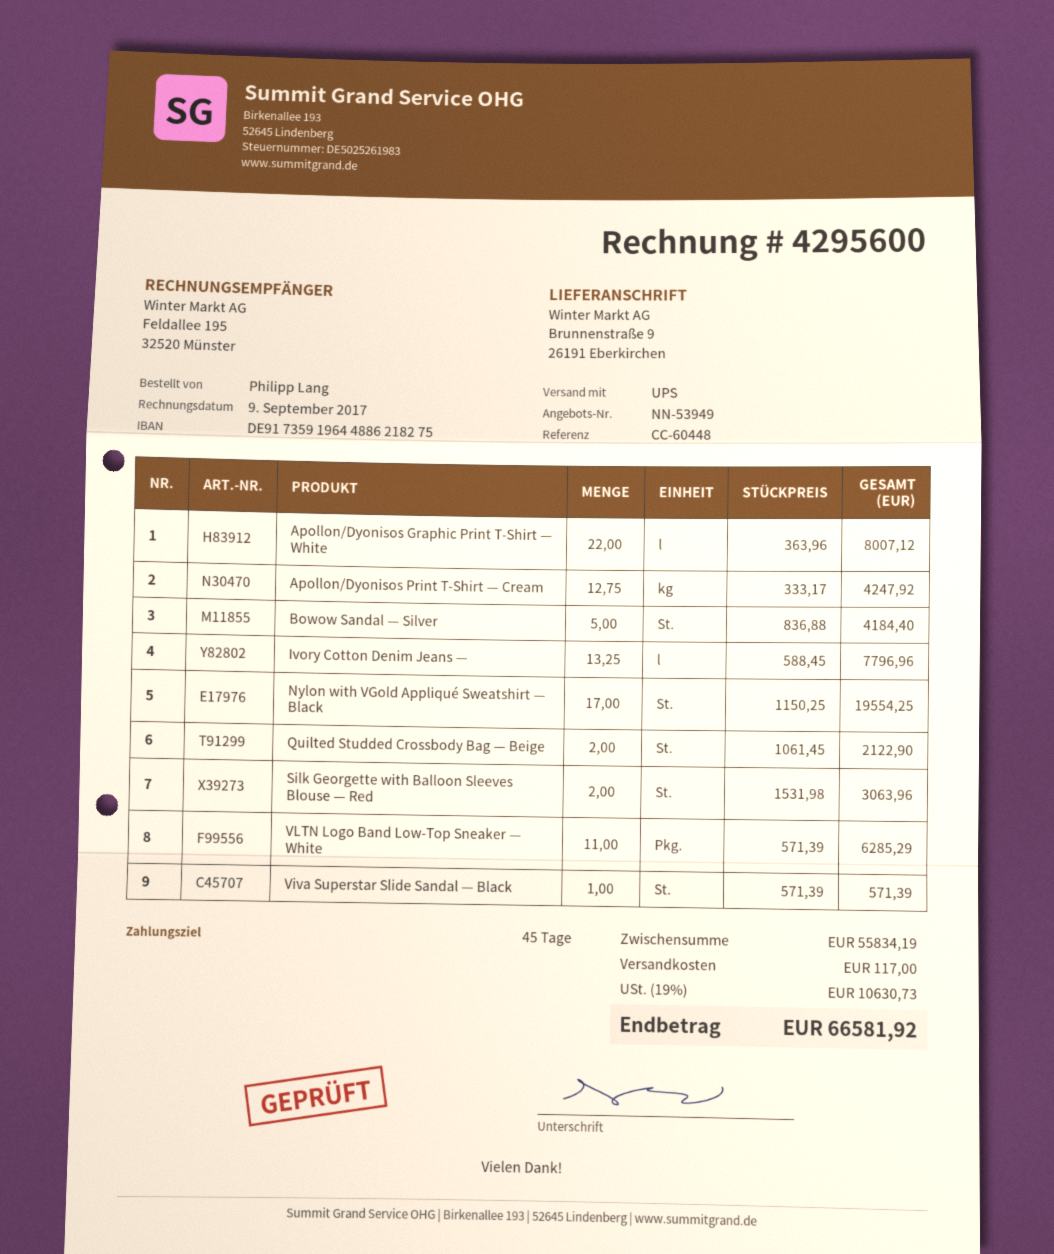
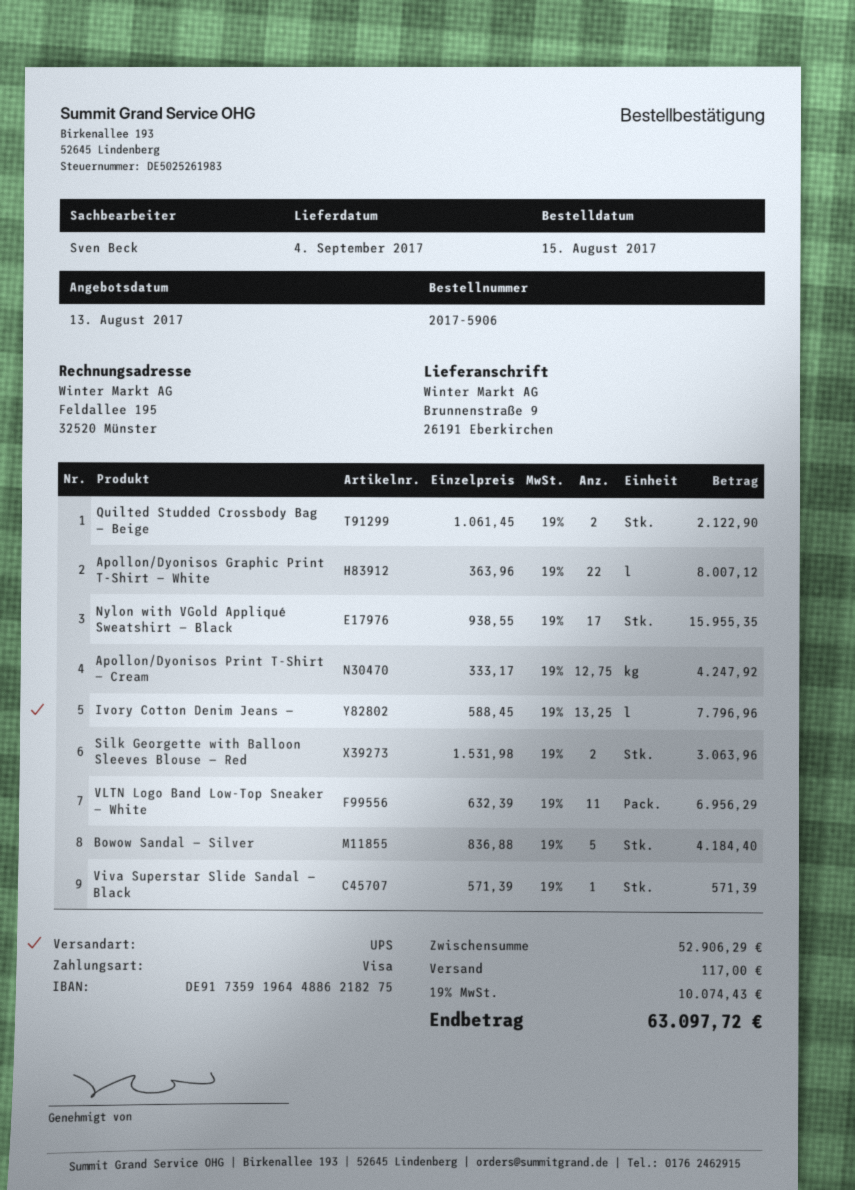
Nylon with VGold Appliqué Sweatshirt — Black: 17 x 1150.25 = 19554.25 -> 17 x 938.55 = 15955.35
VLTN Logo Band Low-Top Sneaker — White: 11 x 571.39 = 6285.29 -> 11 x 632.39 = 6956.29
subtotal: 55834.19 -> 52906.29
tax: 19% = 10630.73 -> 19% = 10074.43
total: 66581.92 -> 63097.72

